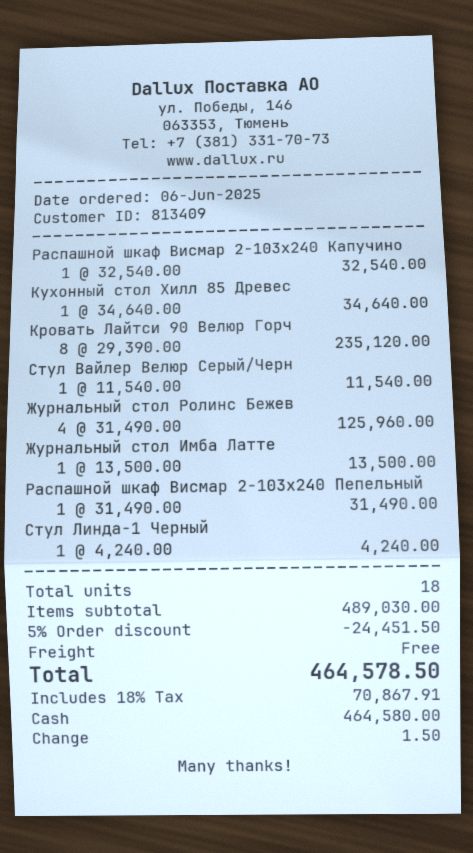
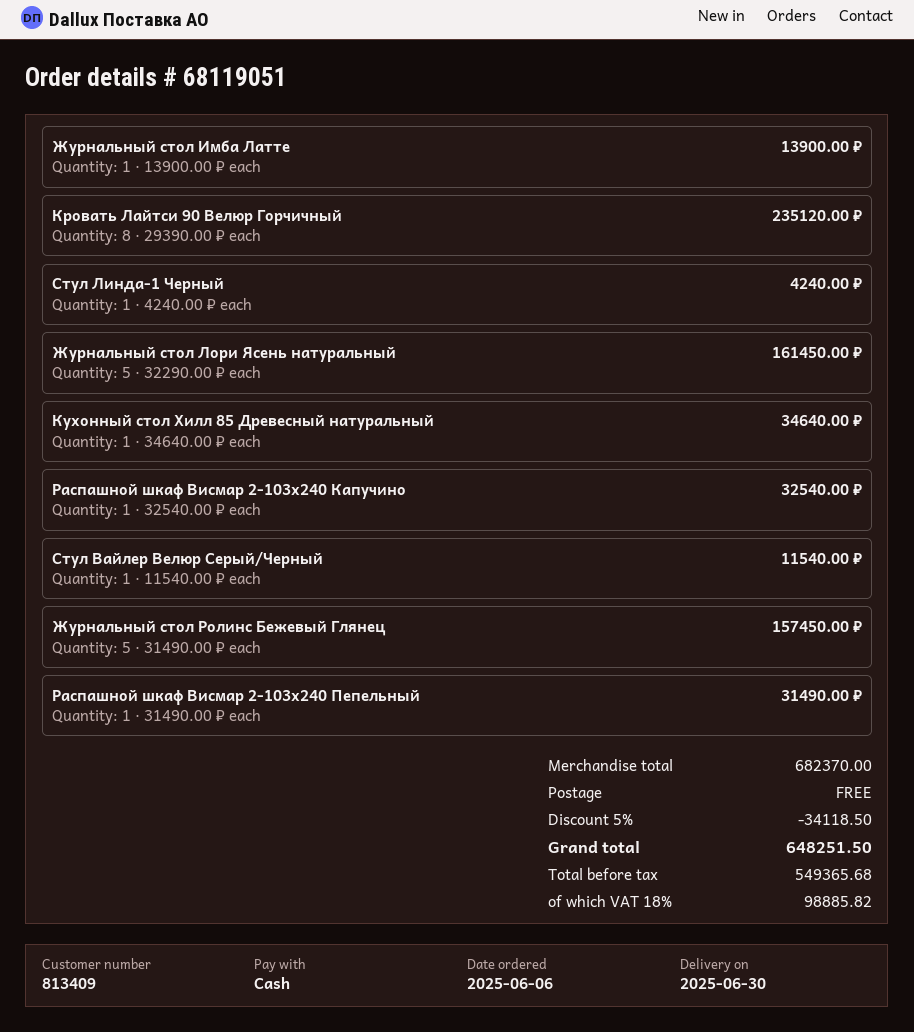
Журнальный стол Ролинс Бежев: 4 x 31490.00 = 125960.00 -> 5 x 31490.00 = 157450.00
Журнальный стол Имба Латте: 1 x 13500.00 = 13500.00 -> 1 x 13900.00 = 13900.00
Журнальный стол Лори Ясень натуральный: none -> 5 x 32290.00 = 161450.00
subtotal: 489030.00 -> 682370.00
discount: 5% = 24451.50 -> 5% = 34118.50
tax: 18% = 70867.91 -> 18% = 98885.82
total: 464578.50 -> 648251.50

